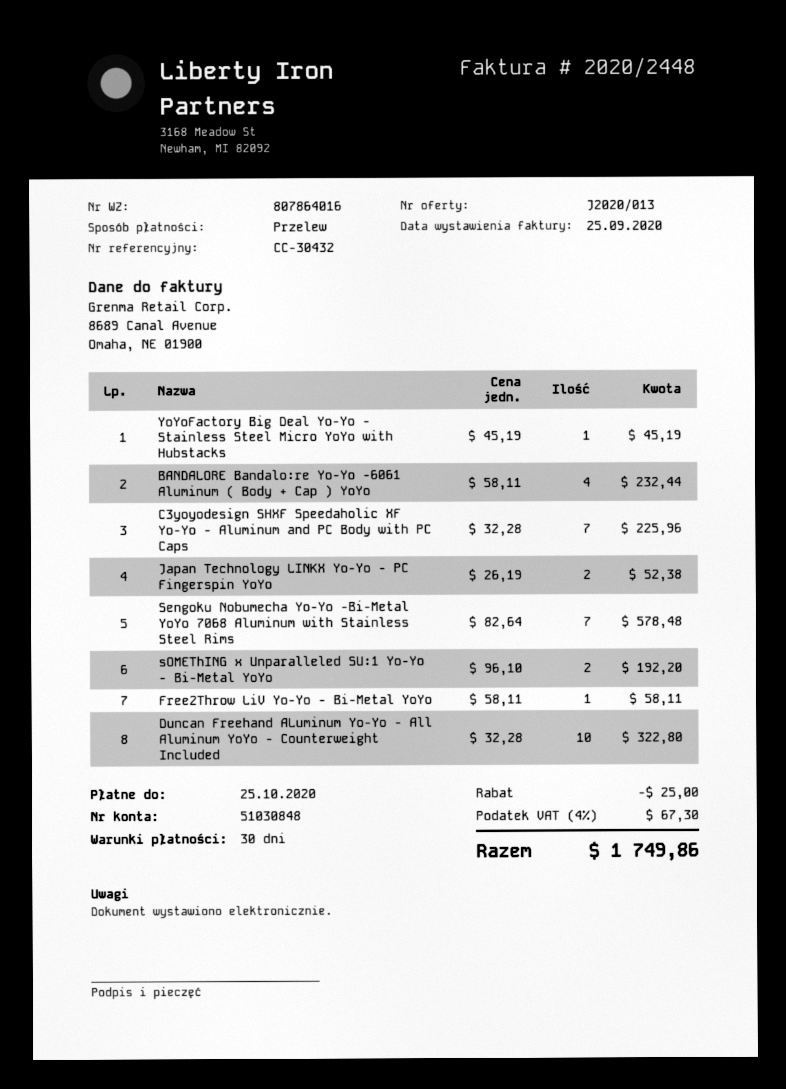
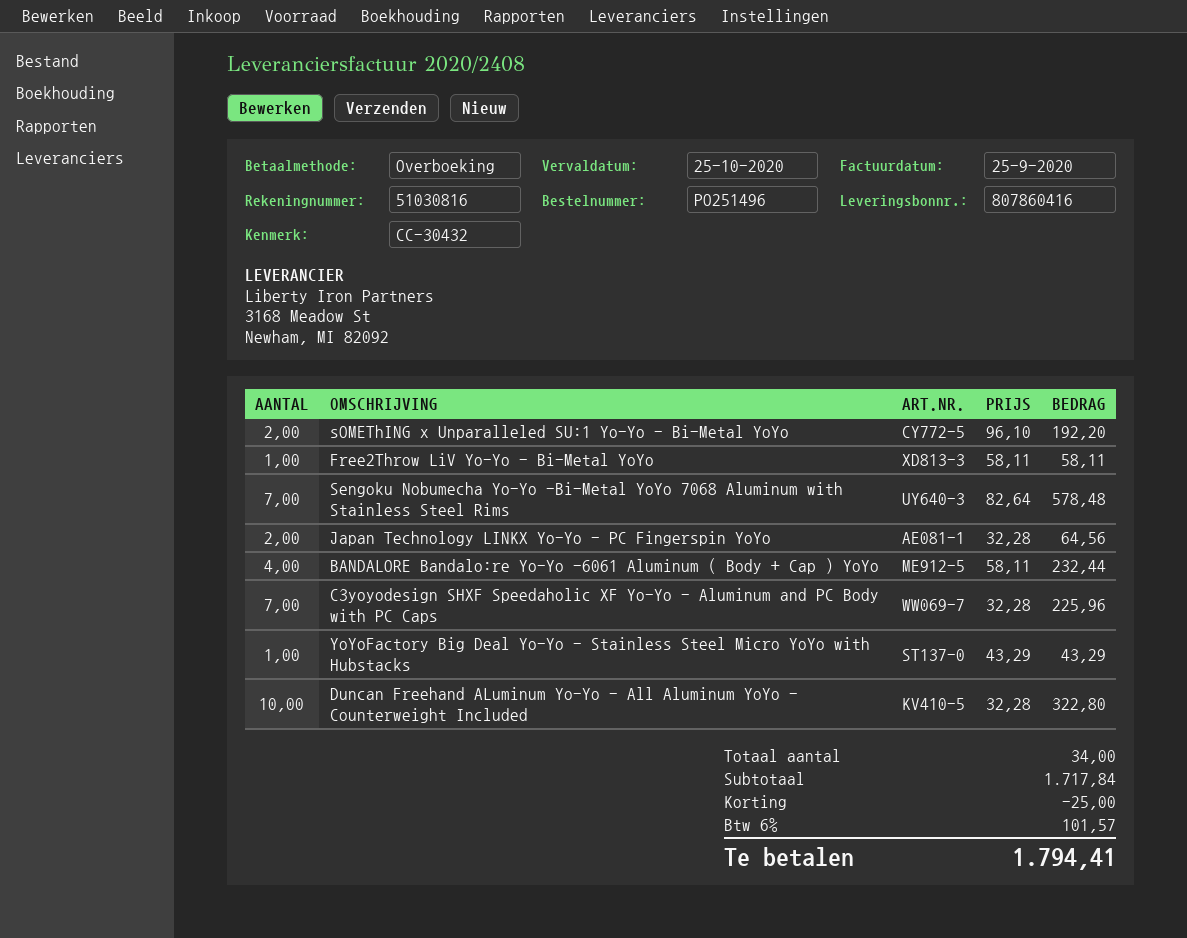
delivery note number: 807864016 -> 807860416
invoice number: 2020/2448 -> 2020/2408
bank account: 51030848 -> 51030816
YoYoFactory Big Deal Yo-Yo - Stainless Steel Micro YoYo with Hubstacks: 1 x 45.19 = 45.19 -> 1 x 43.29 = 43.29
Japan Technology LINKX Yo-Yo - PC Fingerspin YoYo: 2 x 26.19 = 52.38 -> 2 x 32.28 = 64.56
tax: 4% = 67.30 -> 6% = 101.57
total: 1749.86 -> 1794.41

